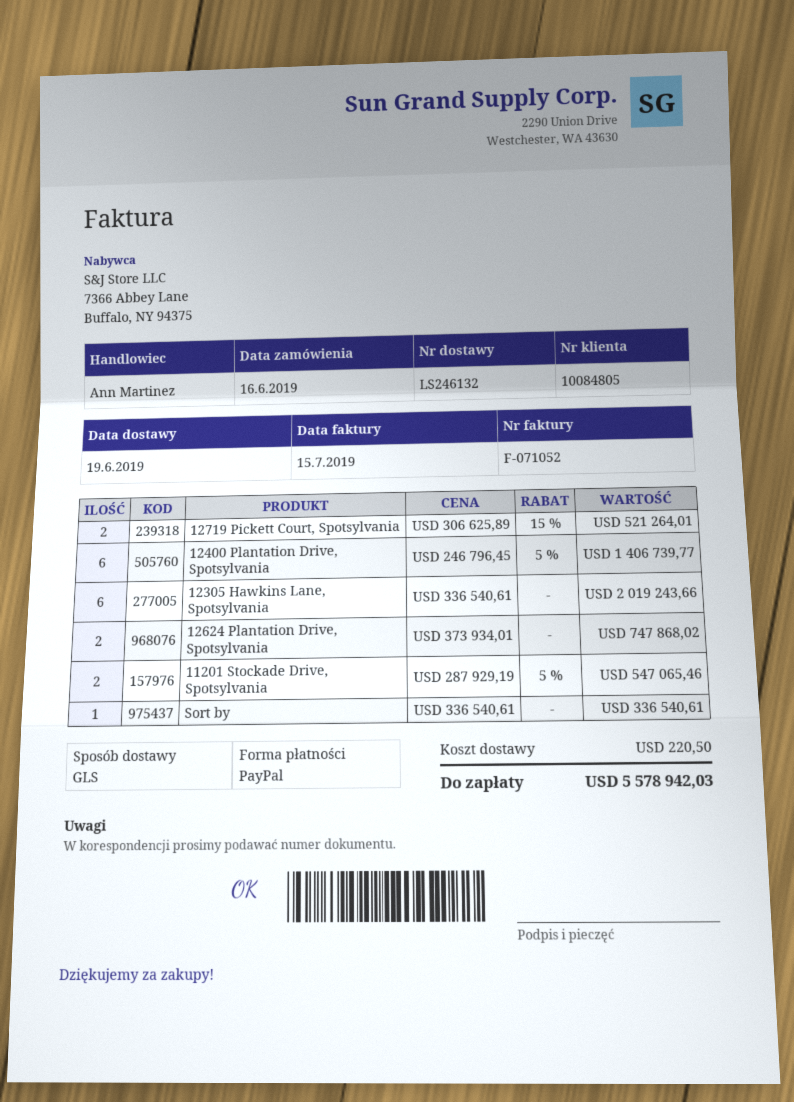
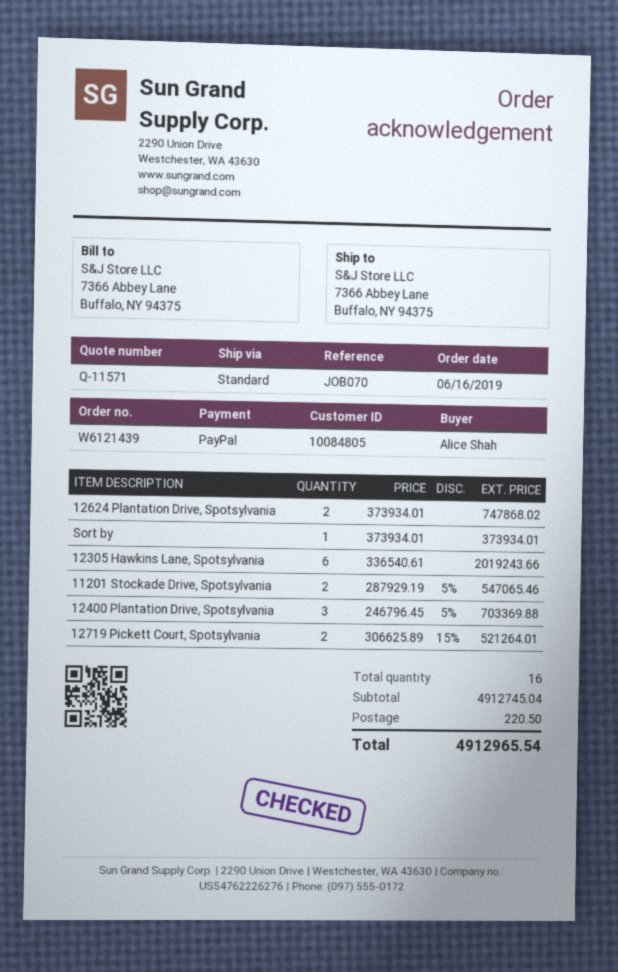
shipping method: GLS -> standard
12400 Plantation Drive, Spotsylvania: 6 x 246796.45 - 5% = 1406739.77 -> 3 x 246796.45 - 5% = 703369.88
Sort by: 1 x 336540.61 = 336540.61 -> 1 x 373934.01 = 373934.01
total: 5578942.03 -> 4912965.54

